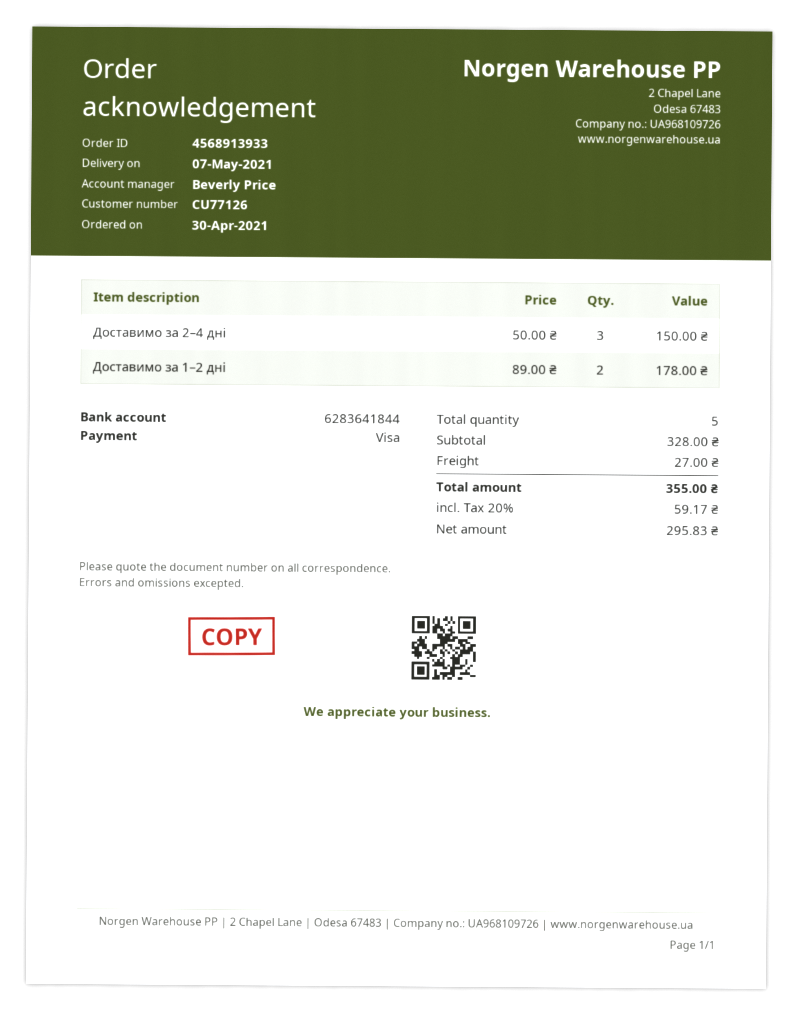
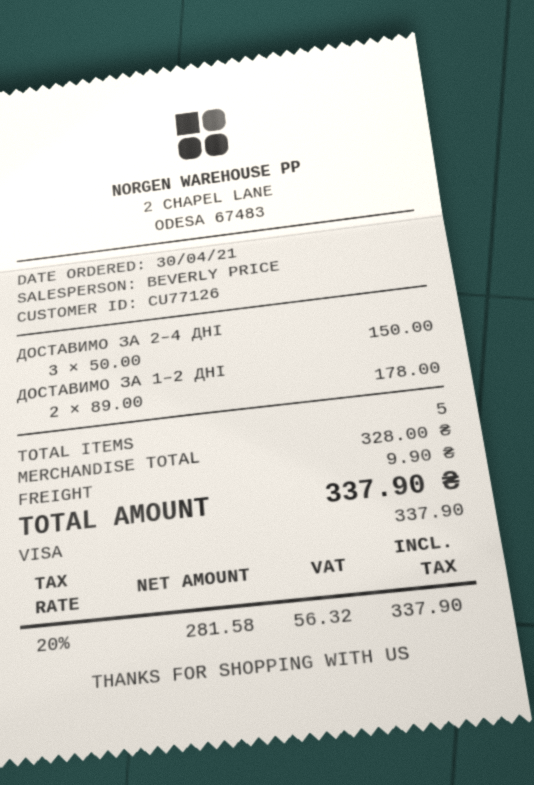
shipping: 27.00 -> 9.90
net: 295.83 -> 281.58
tax: 20% = 59.17 -> 20% = 56.32
total: 355.00 -> 337.90

